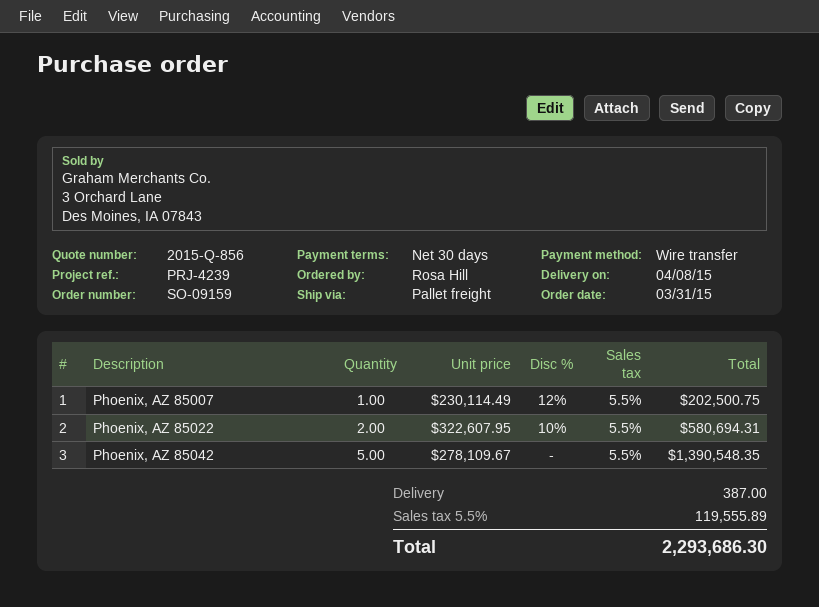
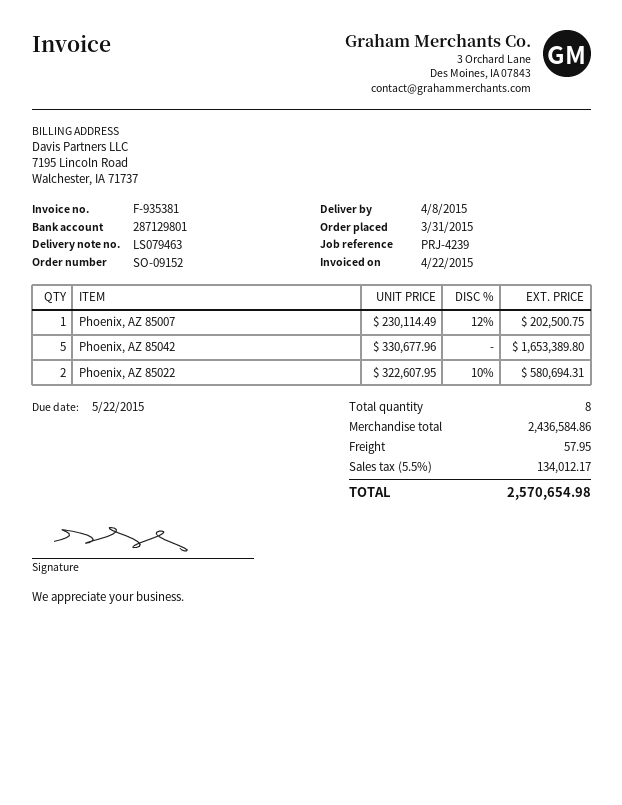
order number: SO-09159 -> SO-09152
Phoenix, AZ 85042: 5 x 278109.67 = 1390548.35 -> 5 x 330677.96 = 1653389.80
shipping: 387.00 -> 57.95
tax: 5.5% = 119555.89 -> 5.5% = 134012.17
total: 2293686.30 -> 2570654.98

